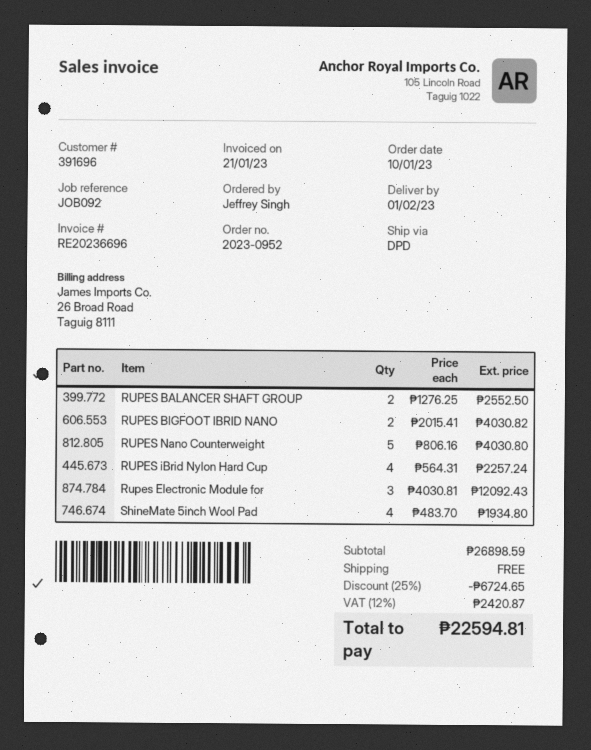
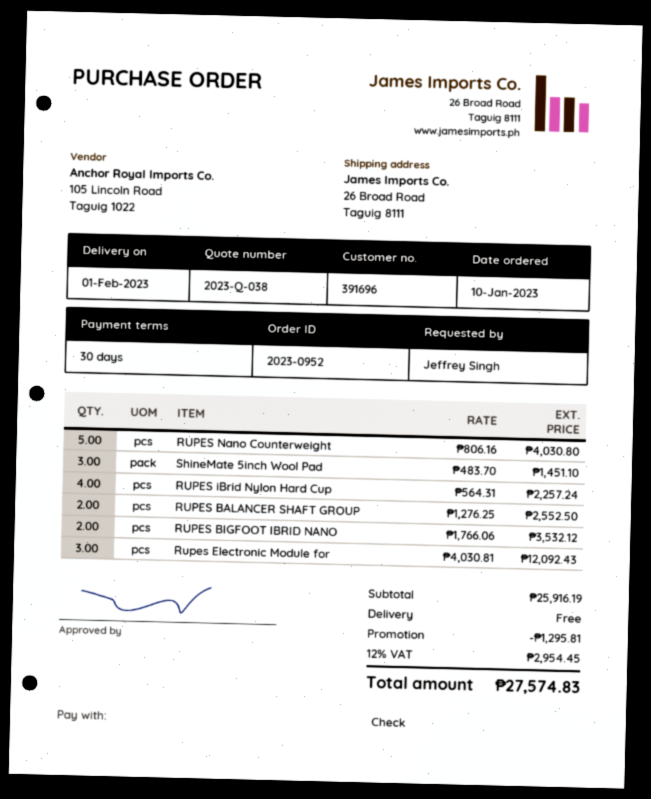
RUPES BIGFOOT IBRID NANO: 2 x 2015.41 = 4030.82 -> 2 x 1766.06 = 3532.12
ShineMate 5inch Wool Pad: 4 x 483.70 = 1934.80 -> 3 x 483.70 = 1451.10
subtotal: 26898.59 -> 25916.19
discount: 6724.65 -> 1295.81
tax: 12% = 2420.87 -> 12% = 2954.45
total: 22594.81 -> 27574.83

